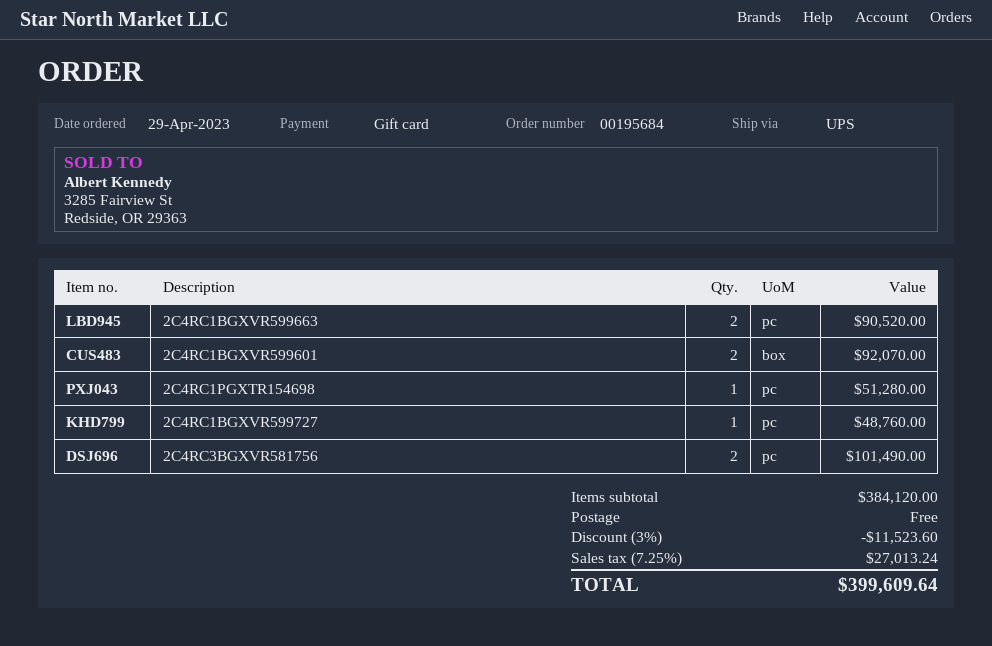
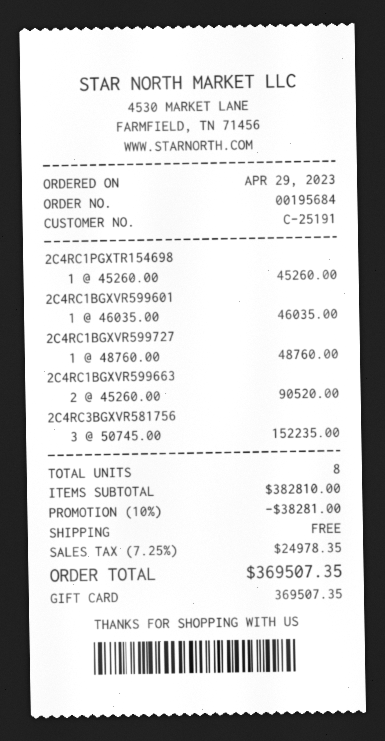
2C4RC1BGXVR599601: 2 for 92070.00 -> 1 for 46035.00
2C4RC1PGXTR154698: 1 for 51280.00 -> 1 for 45260.00
2C4RC3BGXVR581756: 2 for 101490.00 -> 3 for 152235.00
subtotal: 384120.00 -> 382810.00
discount: 3% = 11523.60 -> 10% = 38281.00
tax: 7.25% = 27013.24 -> 7.25% = 24978.35
total: 399609.64 -> 369507.35

